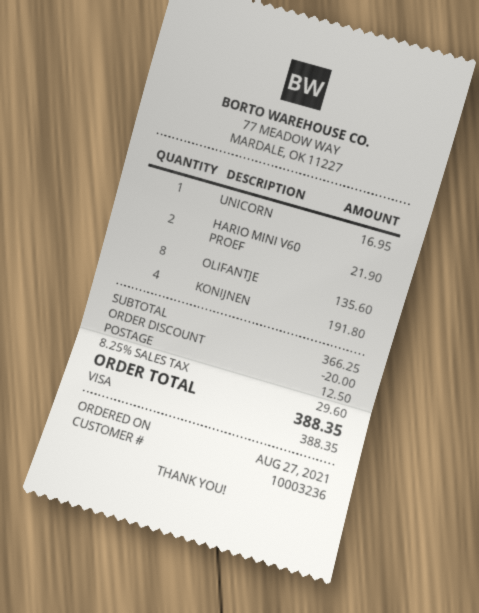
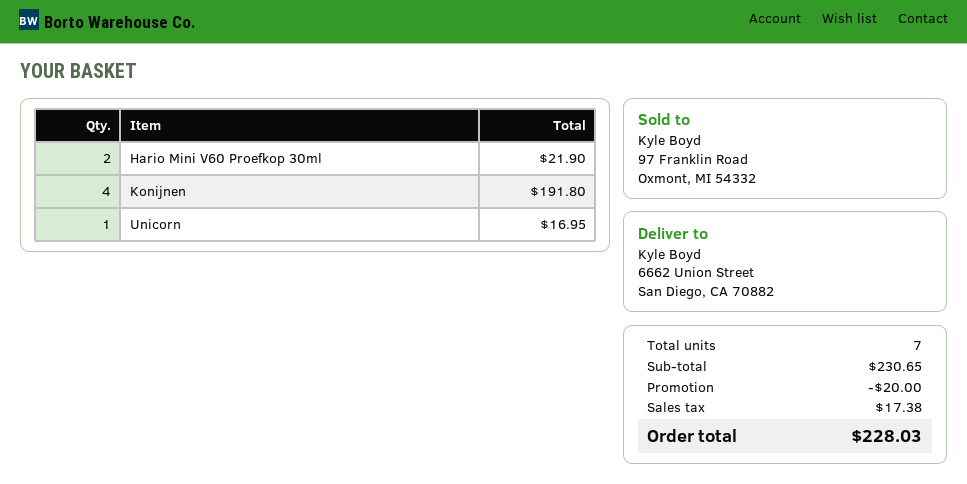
OLIFANTJE: 8 for 135.60 -> none
subtotal: 366.25 -> 230.65
shipping: 12.50 -> none
tax: 29.60 -> 17.38
total: 388.35 -> 228.03

